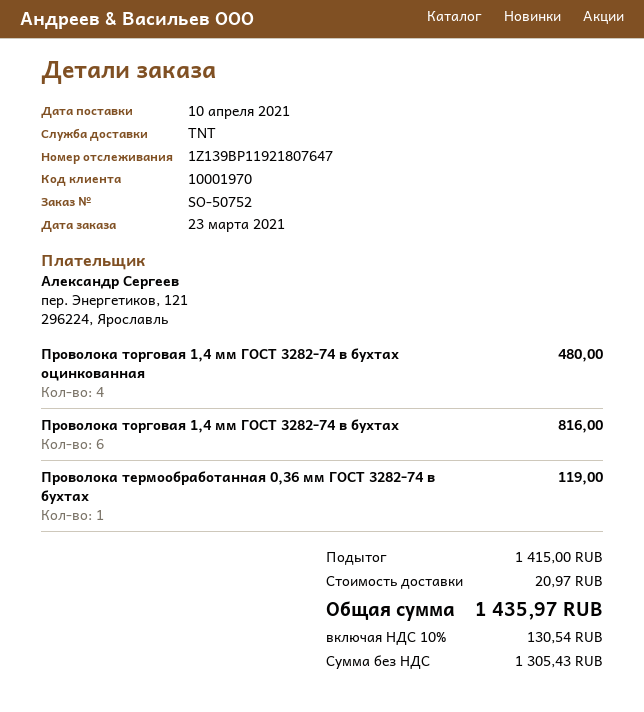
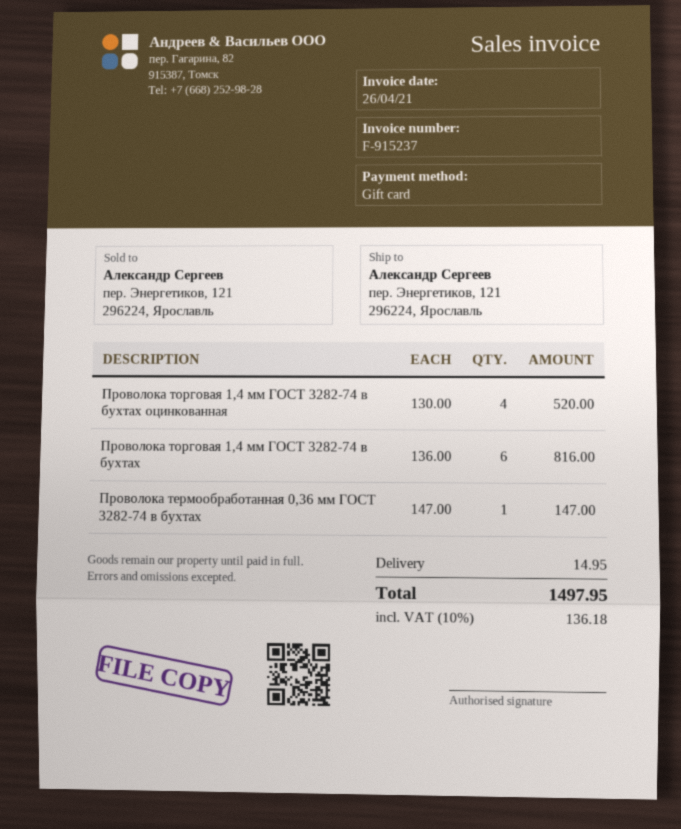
Проволока торговая 1,4 мм ГОСТ 3282-74 в бухтах оцинкованная: 4 for 480.00 -> 4 for 520.00
Проволока термообработанная 0,36 мм ГОСТ 3282-74 в бухтах: 1 for 119.00 -> 1 for 147.00
shipping: 20.97 -> 14.95
tax: 10% = 130.54 -> 10% = 136.18
total: 1435.97 -> 1497.95

